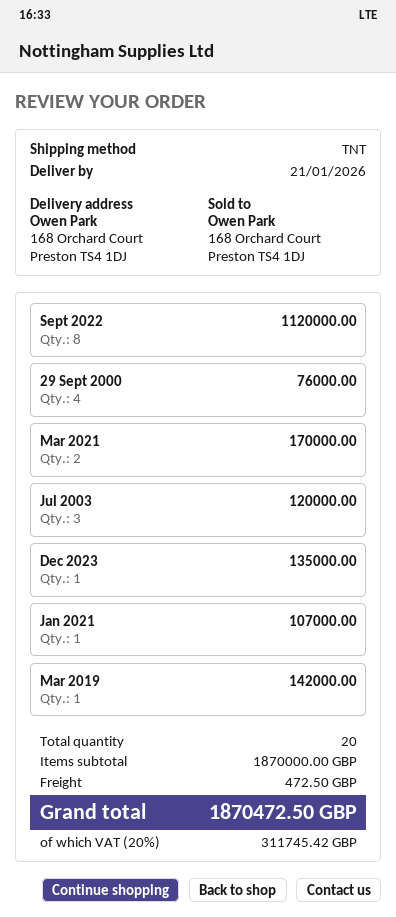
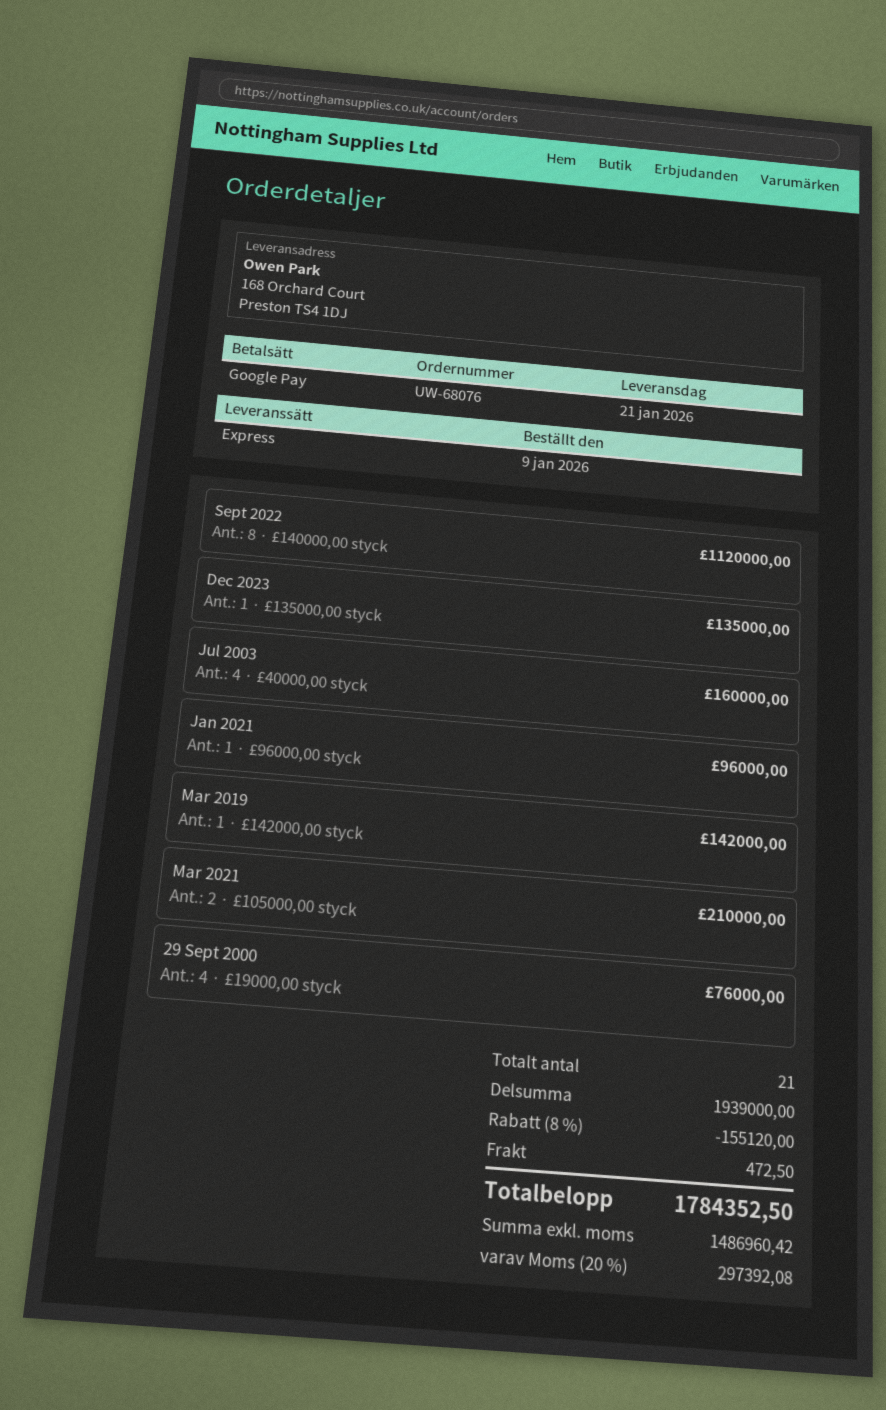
shipping method: TNT -> express
Mar 2021: 2 for 170000.00 -> 2 for 210000.00
Jul 2003: 3 for 120000.00 -> 4 for 160000.00
Jan 2021: 1 for 107000.00 -> 1 for 96000.00
total quantity: 20 -> 21
subtotal: 1870000.00 -> 1939000.00
discount: none -> 8% = 155120.00
tax: 20% = 311745.42 -> 20% = 297392.08
total: 1870472.50 -> 1784352.50

